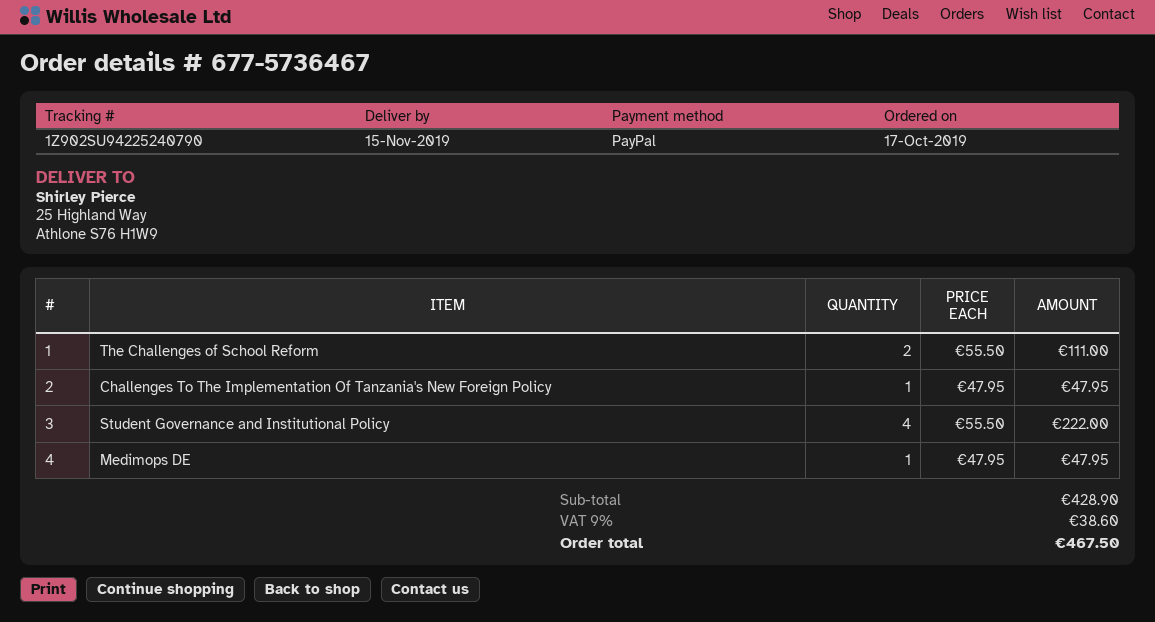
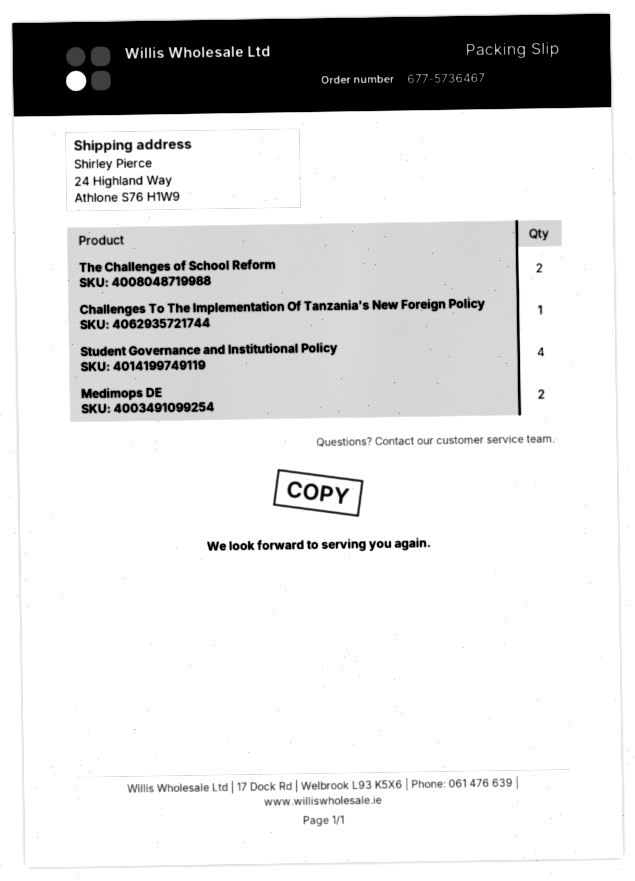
ship to: 25 Highland Way, Athlone S76 H1W9 -> 24 Highland Way, Athlone S76 H1W9
Medimops DE: 1 -> 2

